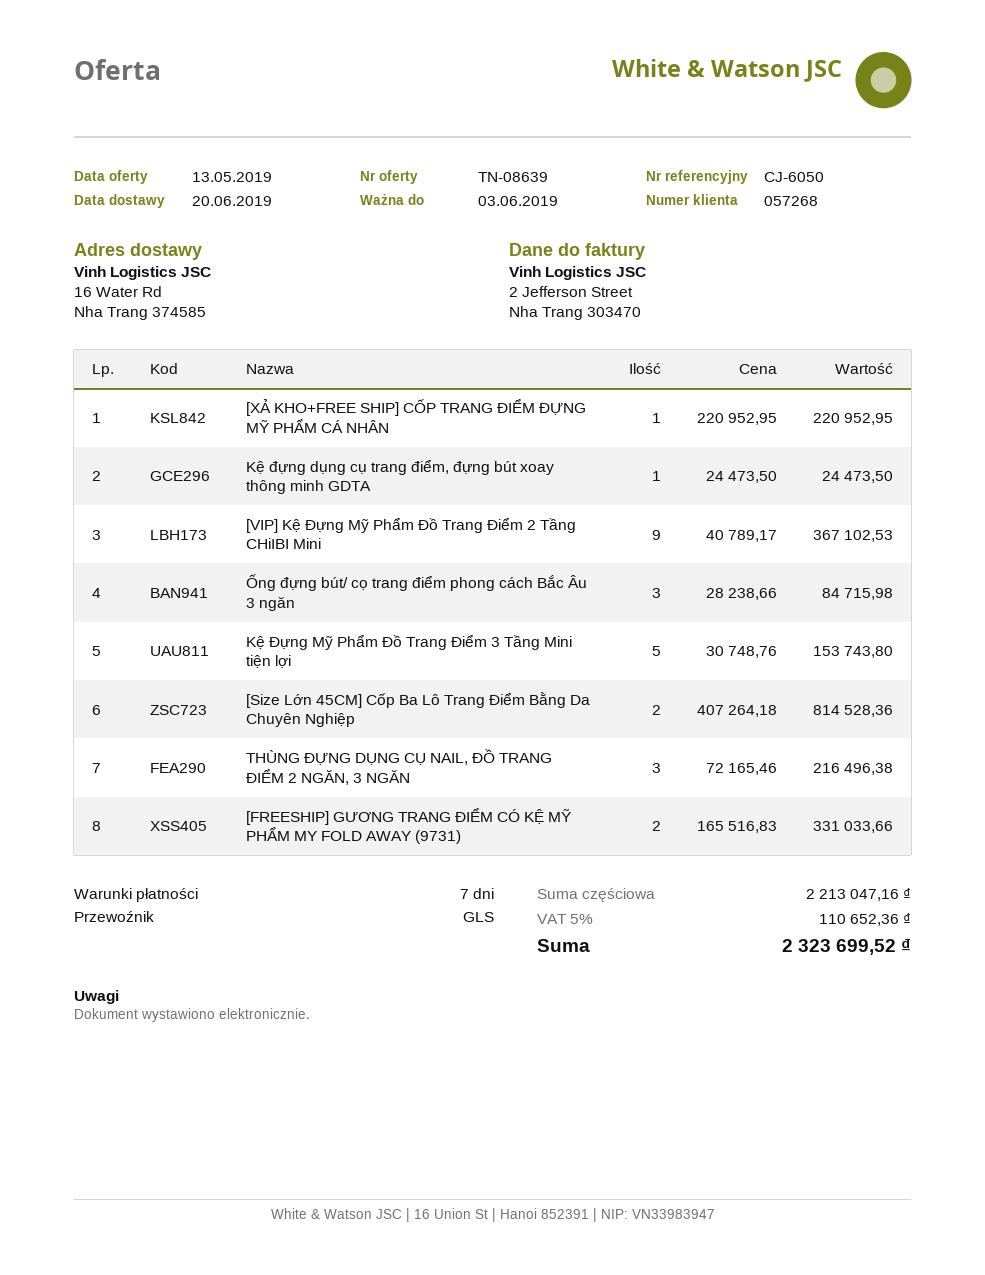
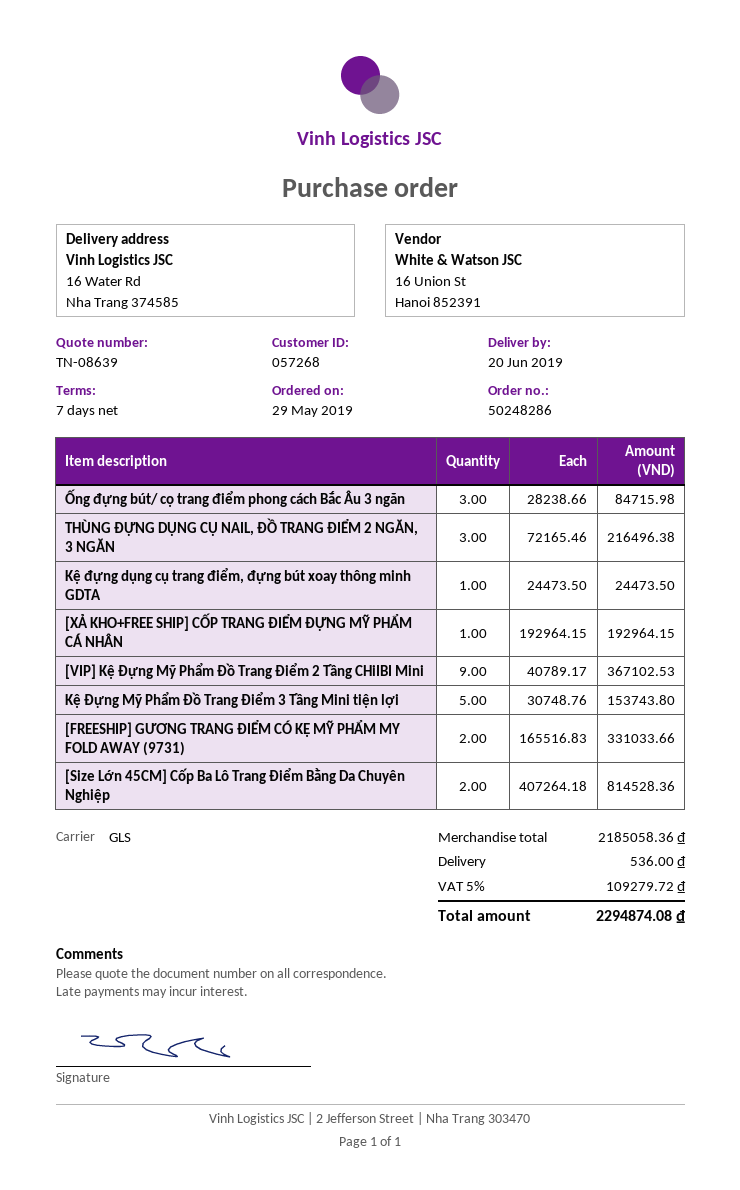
[XẢ KHO+FREE SHIP] CỐP TRANG ĐIỂM ĐỰNG MỸ PHẨM CÁ NHÂN: 1 x 220952.95 = 220952.95 -> 1 x 192964.15 = 192964.15
subtotal: 2213047.16 -> 2185058.36
shipping: none -> 536.00
tax: 5% = 110652.36 -> 5% = 109279.72
total: 2323699.52 -> 2294874.08

